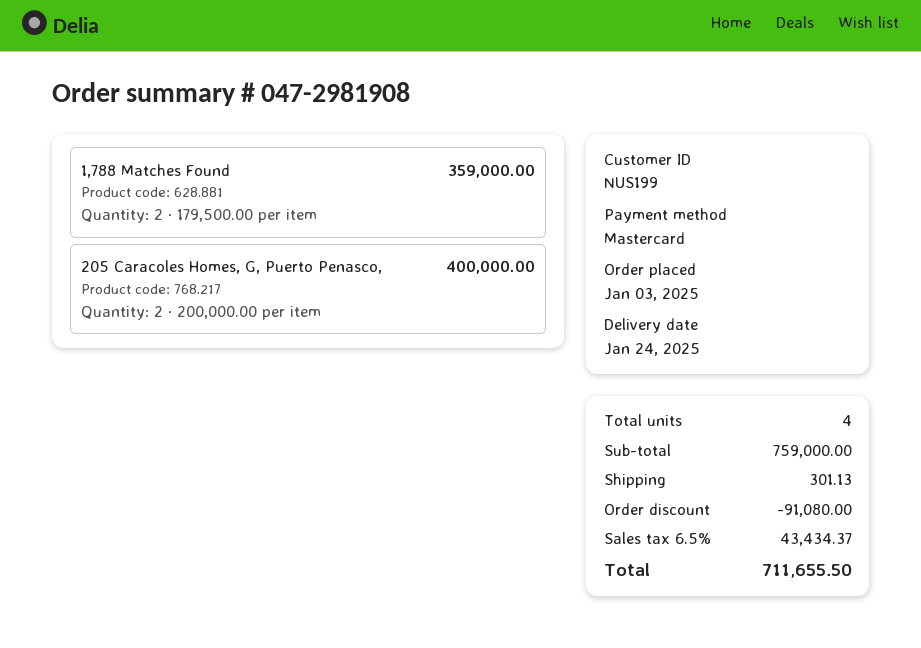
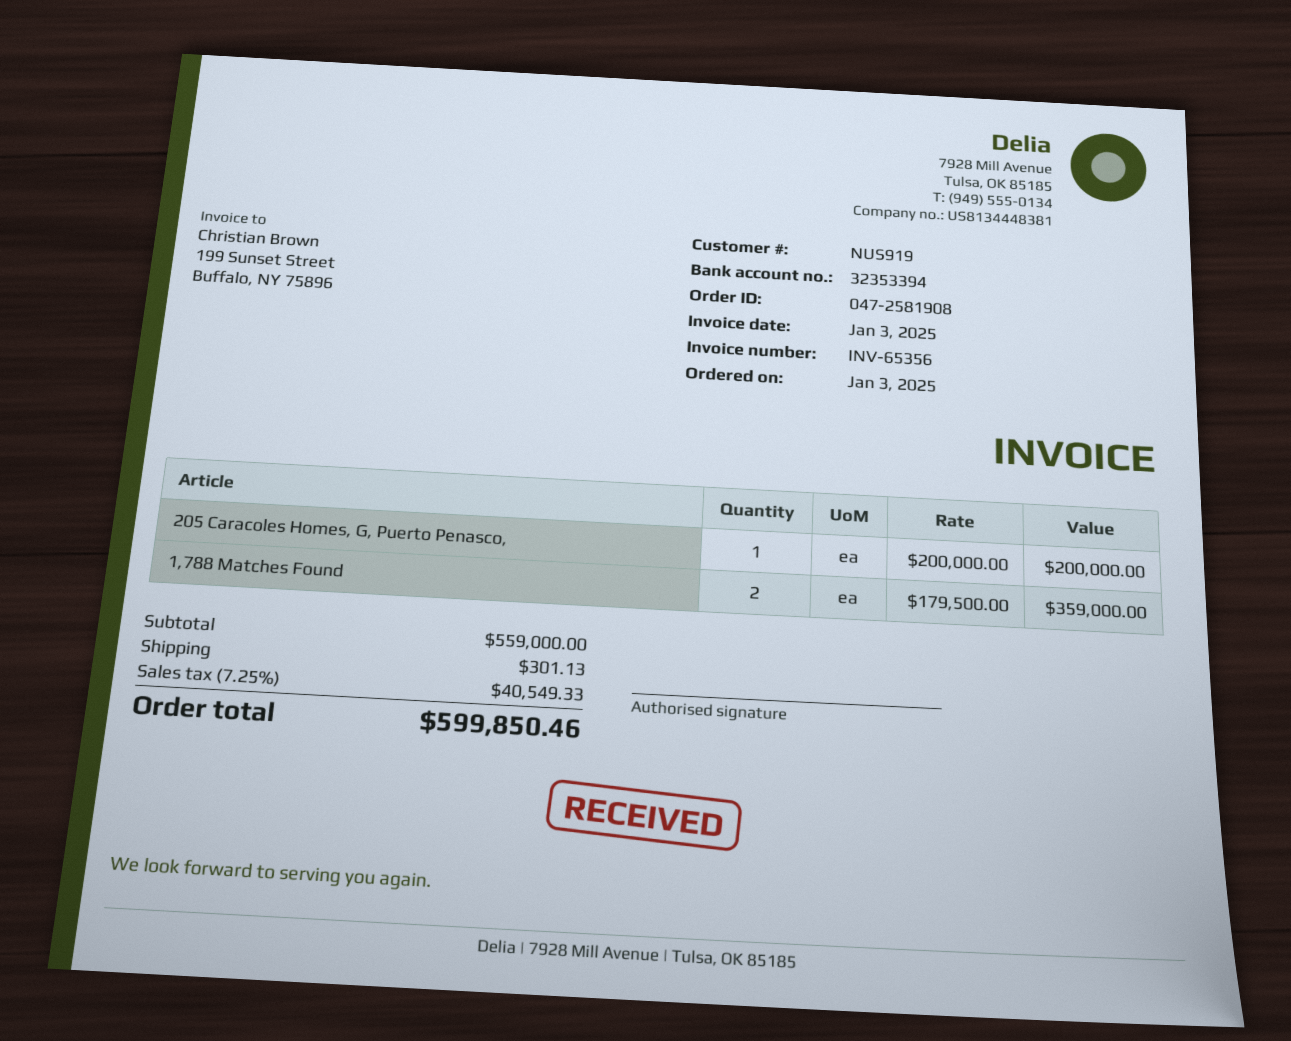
order number: 047-2981908 -> 047-2581908
customer number: NUS199 -> NUS919
205 Caracoles Homes, G, Puerto Penasco,: 2 x 200000.00 = 400000.00 -> 1 x 200000.00 = 200000.00
subtotal: 759000.00 -> 559000.00
discount: 91080.00 -> none
tax: 6.5% = 43434.37 -> 7.25% = 40549.33
total: 711655.50 -> 599850.46

